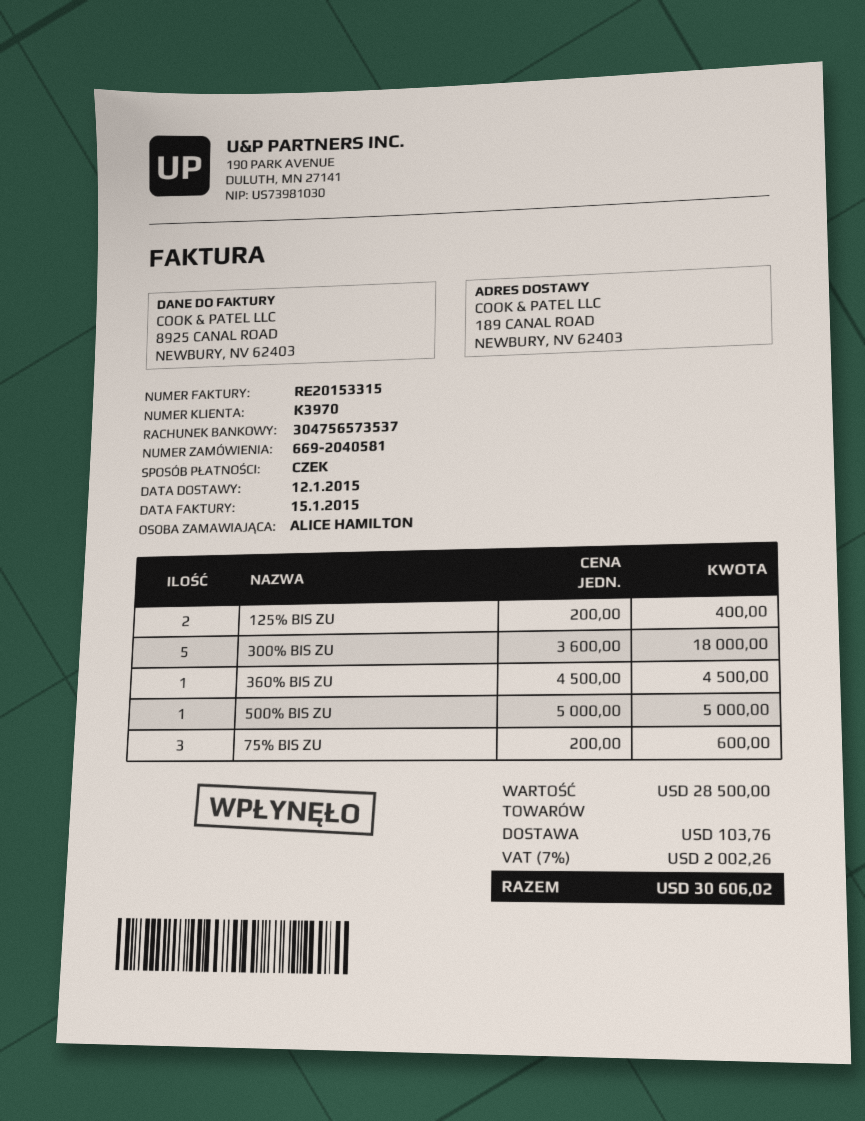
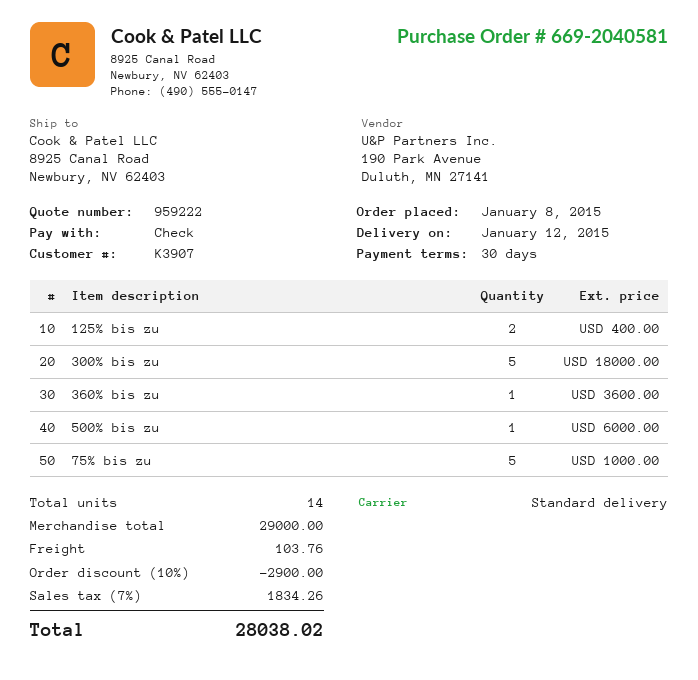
customer number: K3970 -> K3907
ship to: 189 CANAL ROAD, NEWBURY, NV 62403 -> 8925 Canal Road, Newbury, NV 62403
360% BIS ZU: 1 for 4500.00 -> 1 for 3600.00
500% BIS ZU: 1 for 5000.00 -> 1 for 6000.00
75% BIS ZU: 3 for 600.00 -> 5 for 1000.00
subtotal: 28500.00 -> 29000.00
discount: none -> 10% = 2900.00
tax: 7% = 2002.26 -> 7% = 1834.26
total: 30606.02 -> 28038.02

